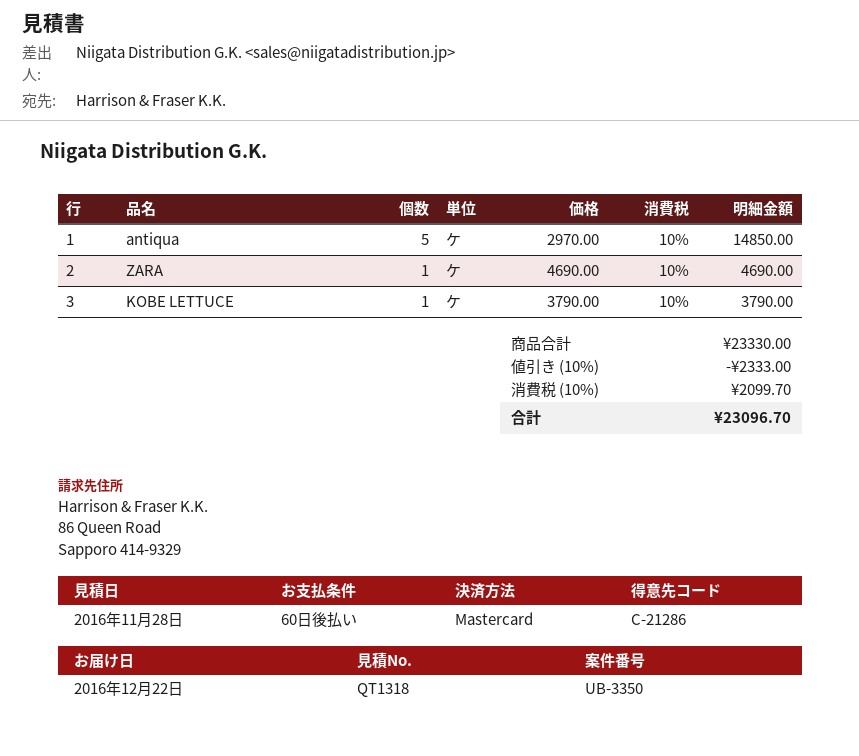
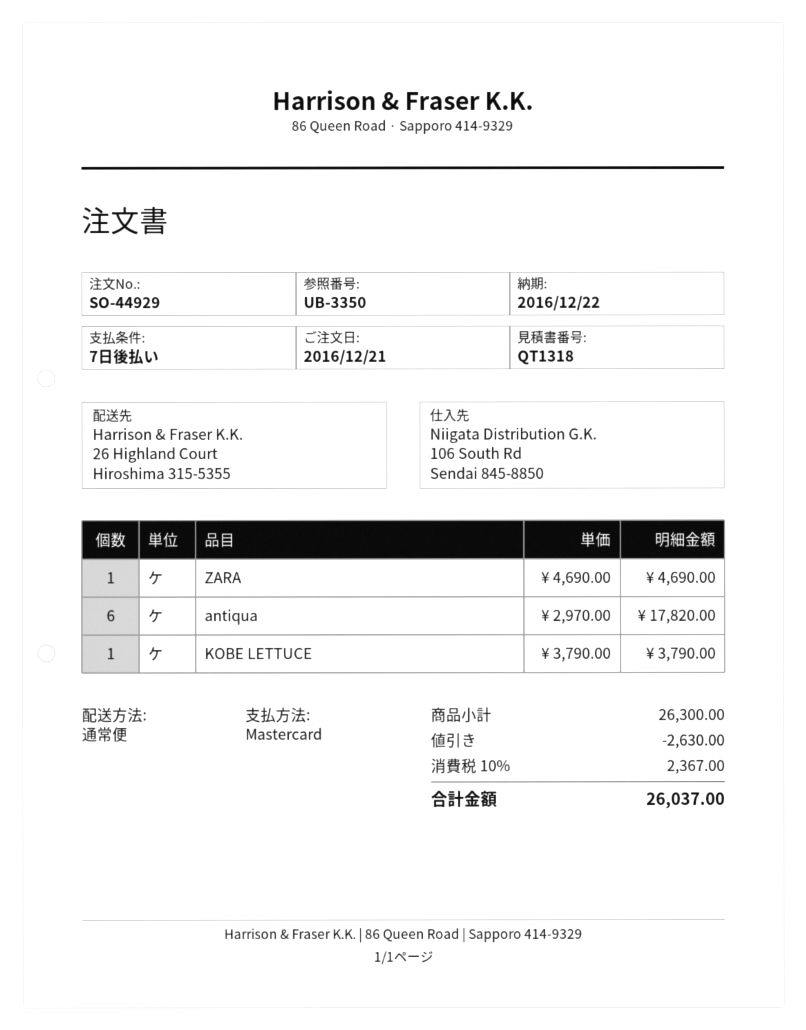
payment terms: 60 days -> 7 days
antiqua: 5 x 2970.00 = 14850.00 -> 6 x 2970.00 = 17820.00
subtotal: 23330.00 -> 26300.00
discount: 2333.00 -> 2630.00
tax: 10% = 2099.70 -> 10% = 2367.00
total: 23096.70 -> 26037.00

